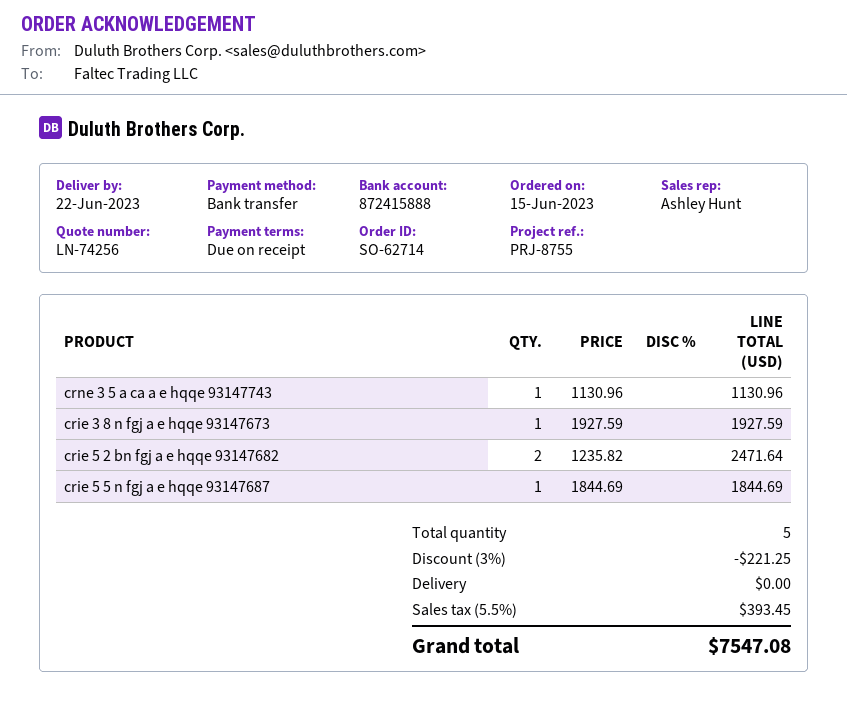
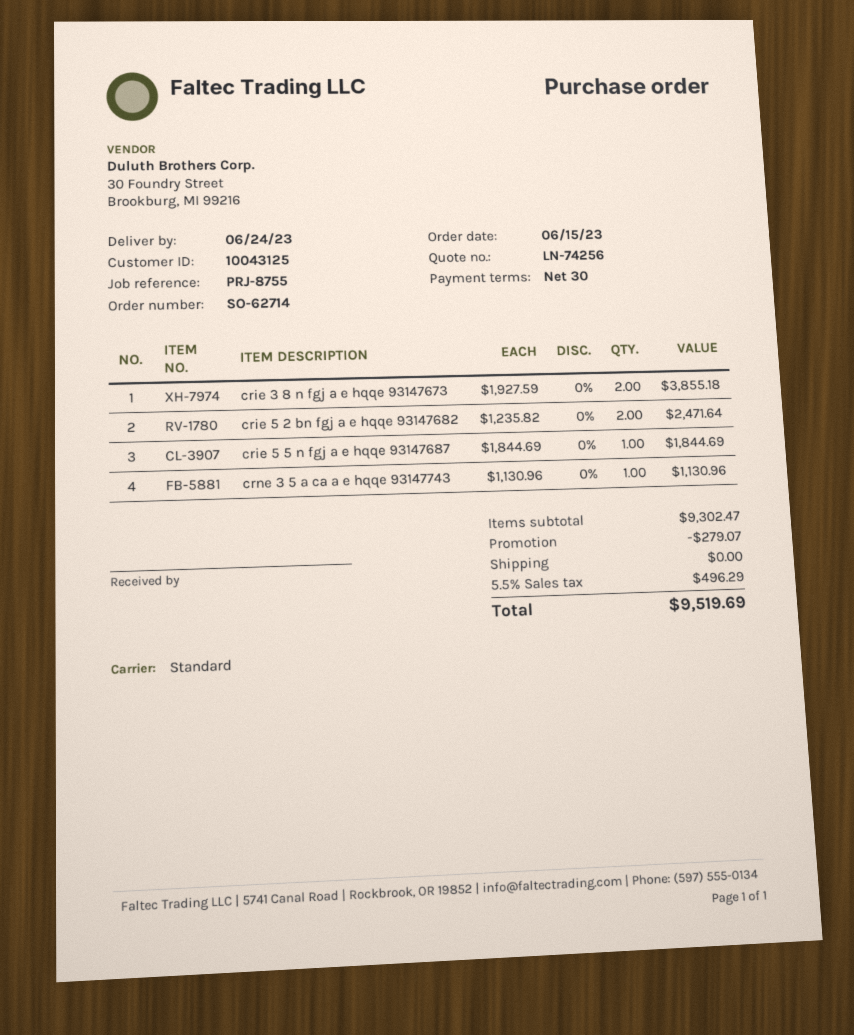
delivery date: 2023-06-22 -> 2023-06-24
payment terms: on receipt -> 30 days
crie 3 8 n fgj a e hqqe 93147673: 1 x 1927.59 = 1927.59 -> 2 x 1927.59 = 3855.18
discount: 221.25 -> 279.07
tax: 5.5% = 393.45 -> 5.5% = 496.29
total: 7547.08 -> 9519.69

